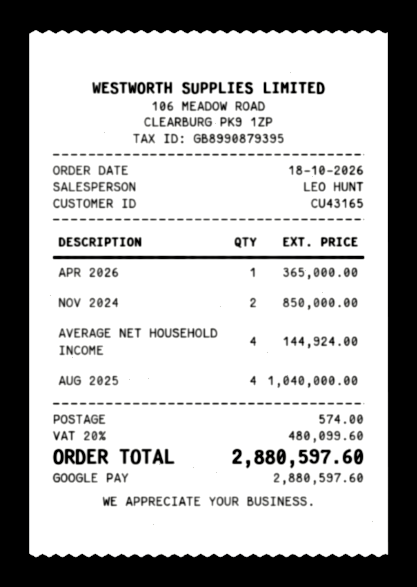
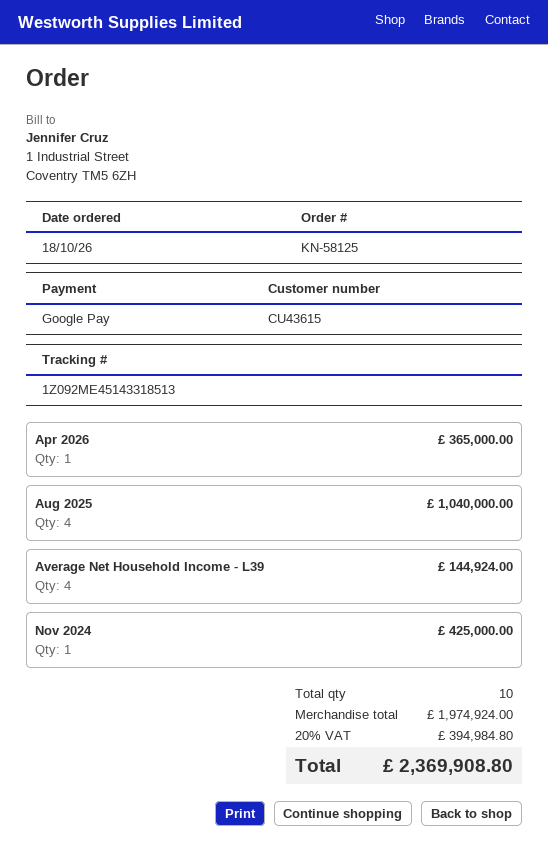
customer number: CU43165 -> CU43615
NOV 2024: 2 for 850000.00 -> 1 for 425000.00
shipping: 574.00 -> none
tax: 20% = 480099.60 -> 20% = 394984.80
total: 2880597.60 -> 2369908.80

